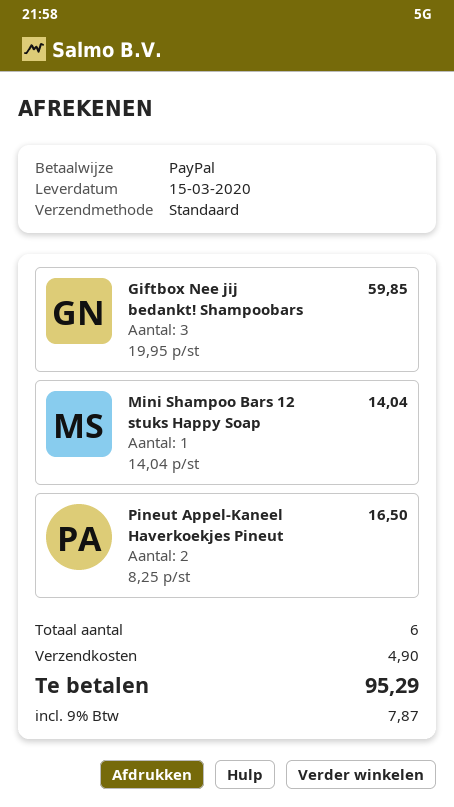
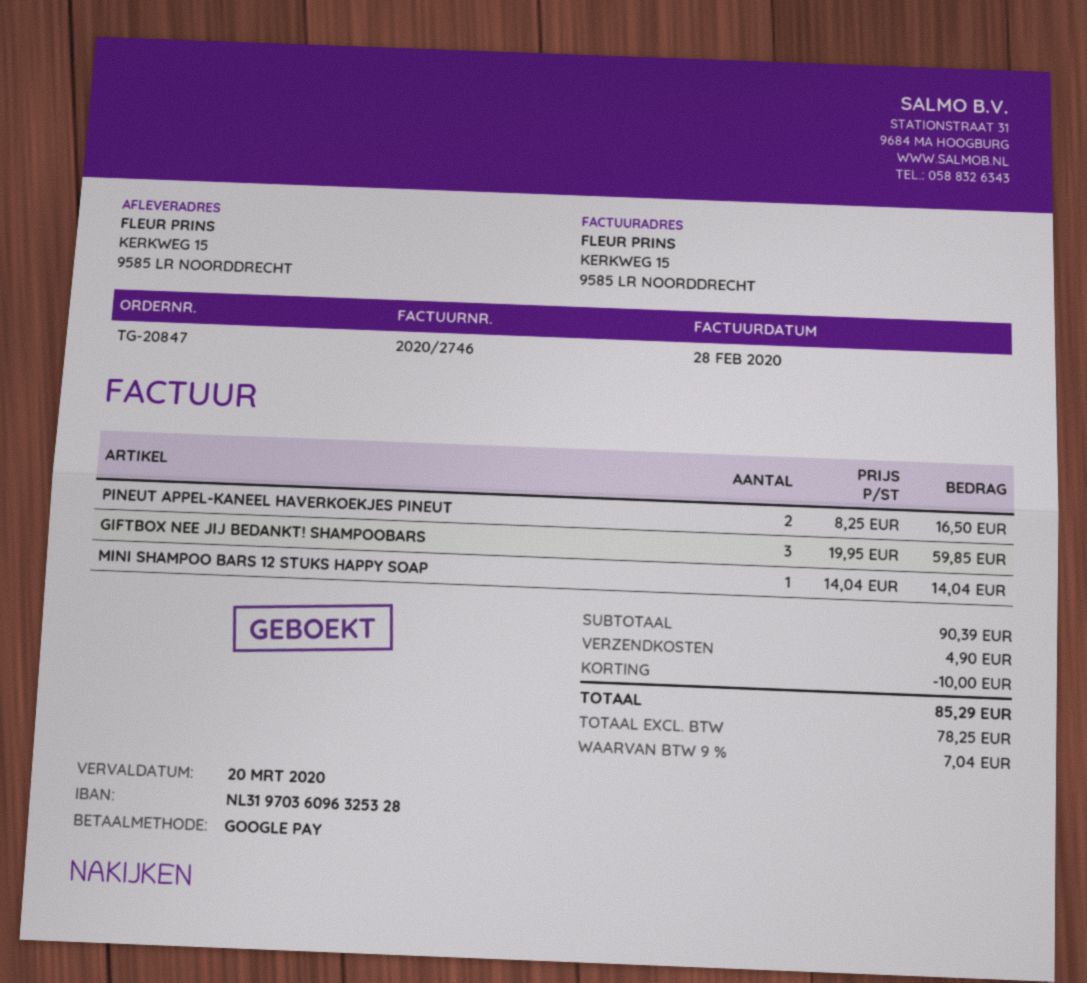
payment method: PayPal -> Google Pay
discount: none -> 10.00
tax: 9% = 7.87 -> 9% = 7.04
total: 95.29 -> 85.29

